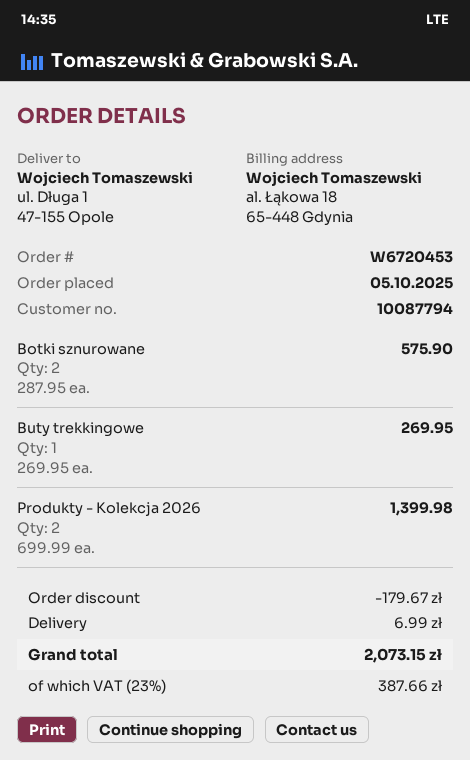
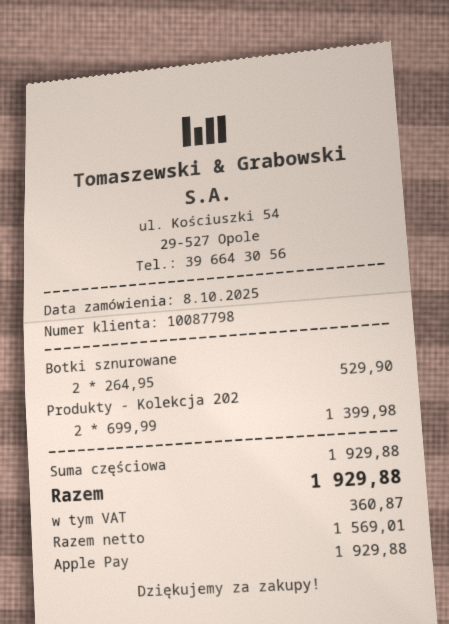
order date: 2025-10-05 -> 2025-10-08
customer number: 10087794 -> 10087798
Botki sznurowane: 2 x 287.95 = 575.90 -> 2 x 264.95 = 529.90
Buty trekkingowe: 1 x 269.95 = 269.95 -> none
discount: 179.67 -> none
shipping: 6.99 -> none
tax: 387.66 -> 360.87
total: 2073.15 -> 1929.88

